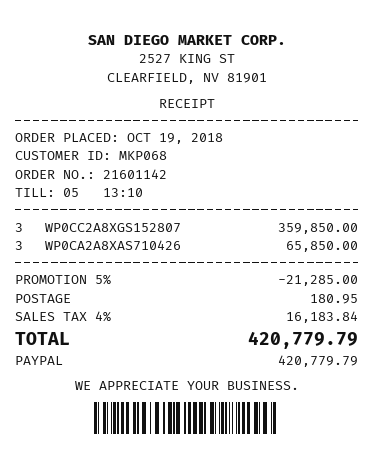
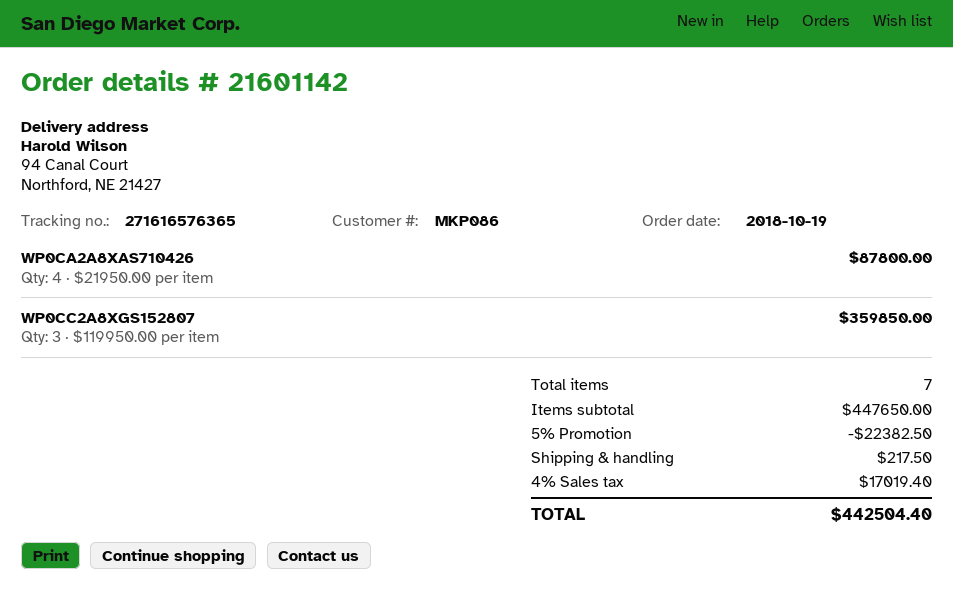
customer number: MKP068 -> MKP086
WP0CA2A8XAS710426: 3 for 65850.00 -> 4 for 87800.00
discount: 5% = 21285.00 -> 5% = 22382.50
shipping: 180.95 -> 217.50
tax: 4% = 16183.84 -> 4% = 17019.40
total: 420779.79 -> 442504.40

